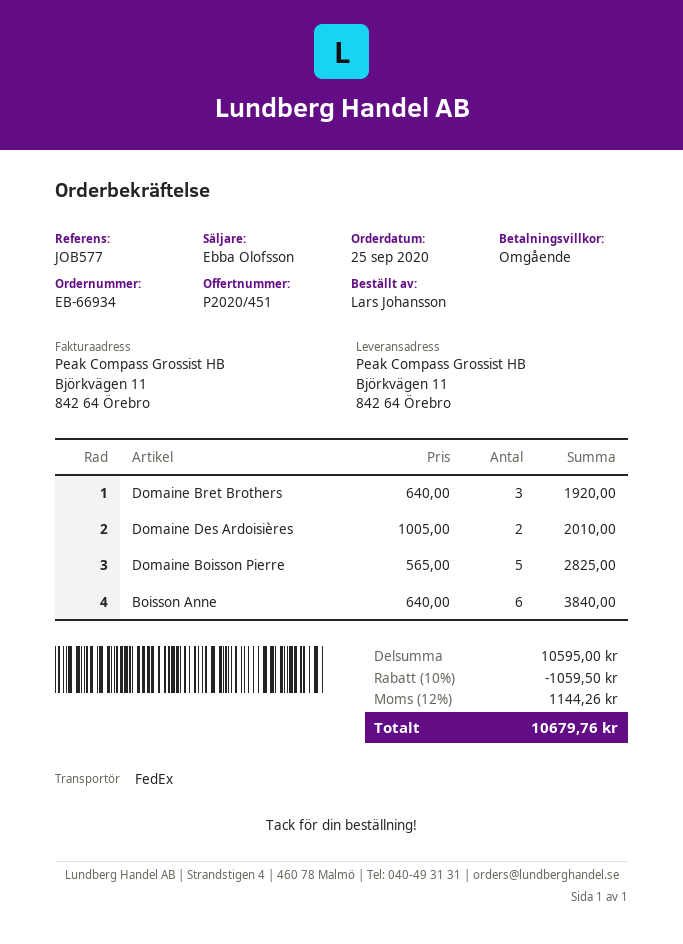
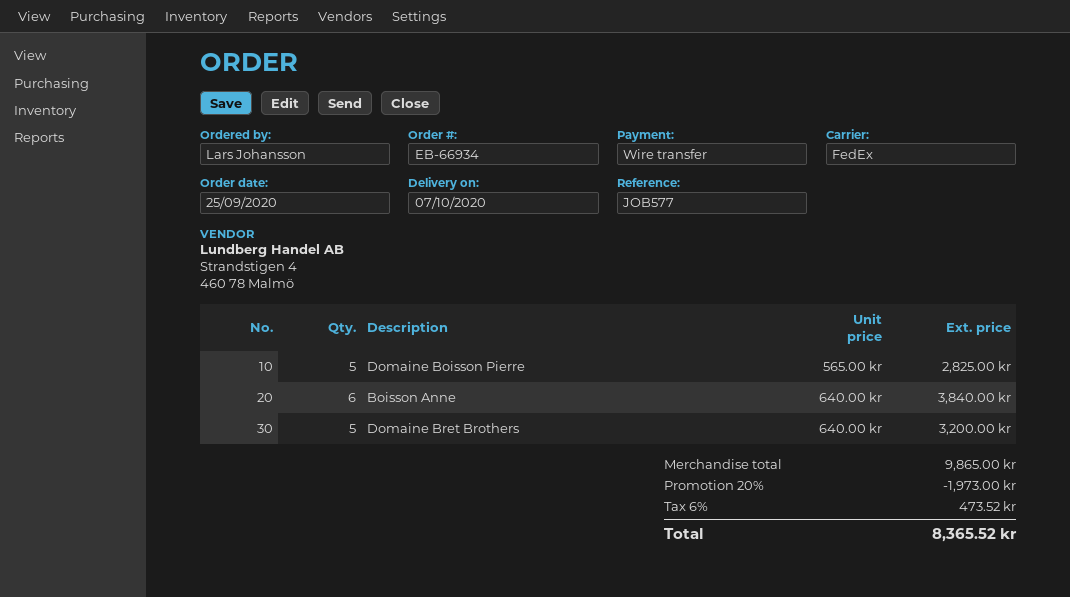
Domaine Bret Brothers: 3 x 640.00 = 1920.00 -> 5 x 640.00 = 3200.00
Domaine Des Ardoisières: 2 x 1005.00 = 2010.00 -> none
subtotal: 10595.00 -> 9865.00
discount: 10% = 1059.50 -> 20% = 1973.00
tax: 12% = 1144.26 -> 6% = 473.52
total: 10679.76 -> 8365.52

